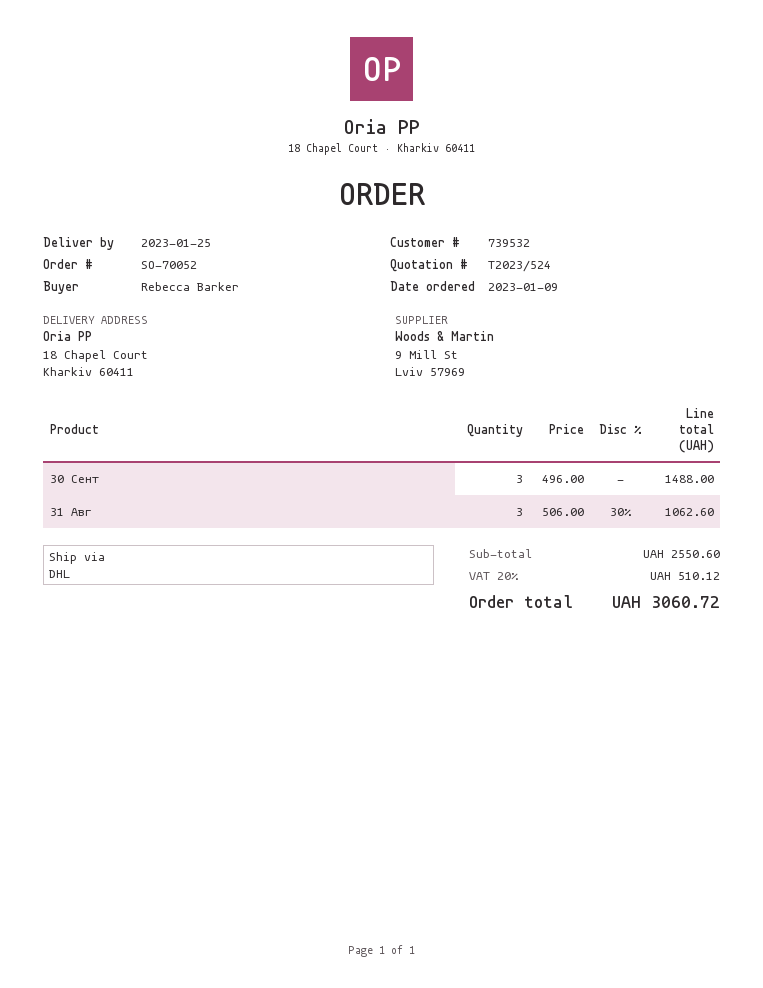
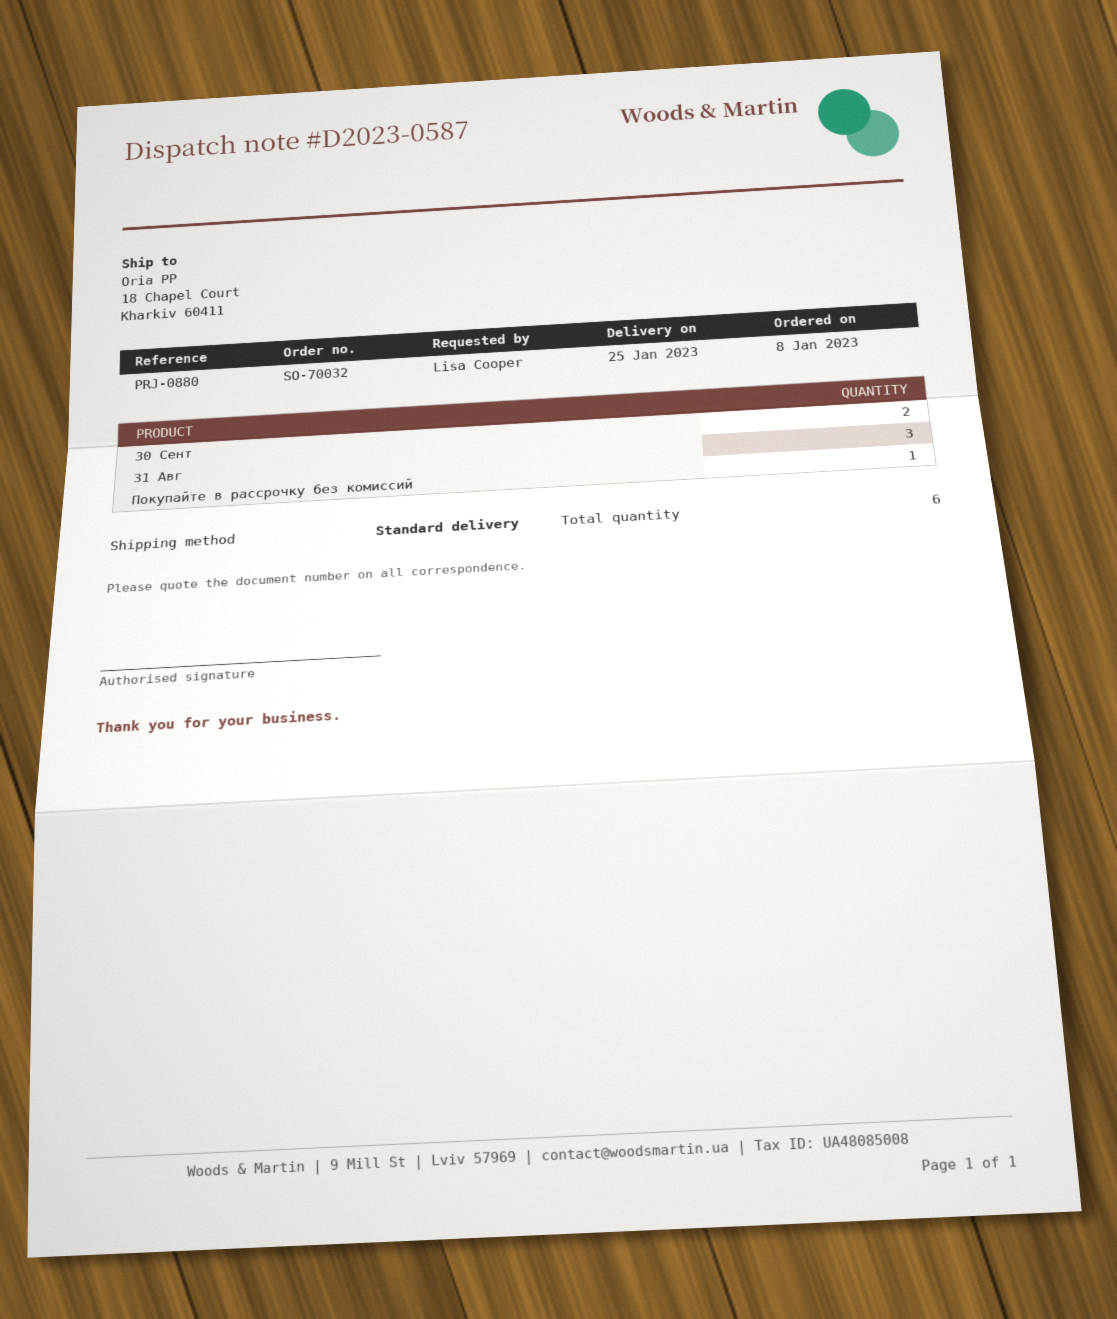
order number: SO-70052 -> SO-70032
order date: 2023-01-09 -> 2023-01-08
ordered by: Rebecca Barker -> Lisa Cooper
shipping method: DHL -> standard
30 Сент: 3 -> 2
Покупайте в рассрочку без комиссий: none -> 1

